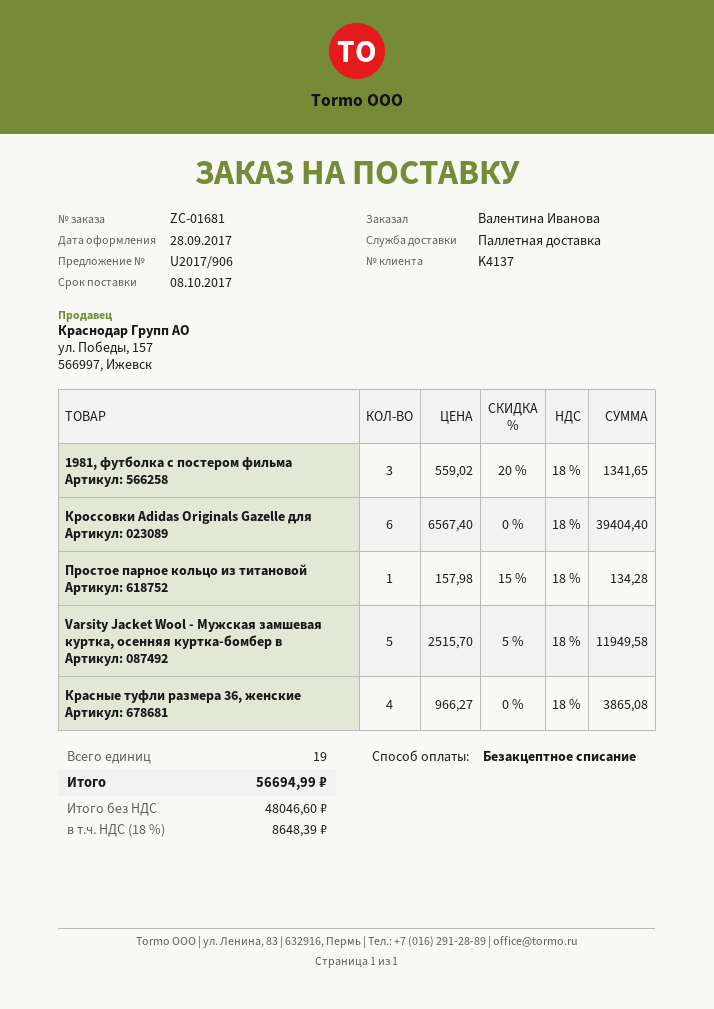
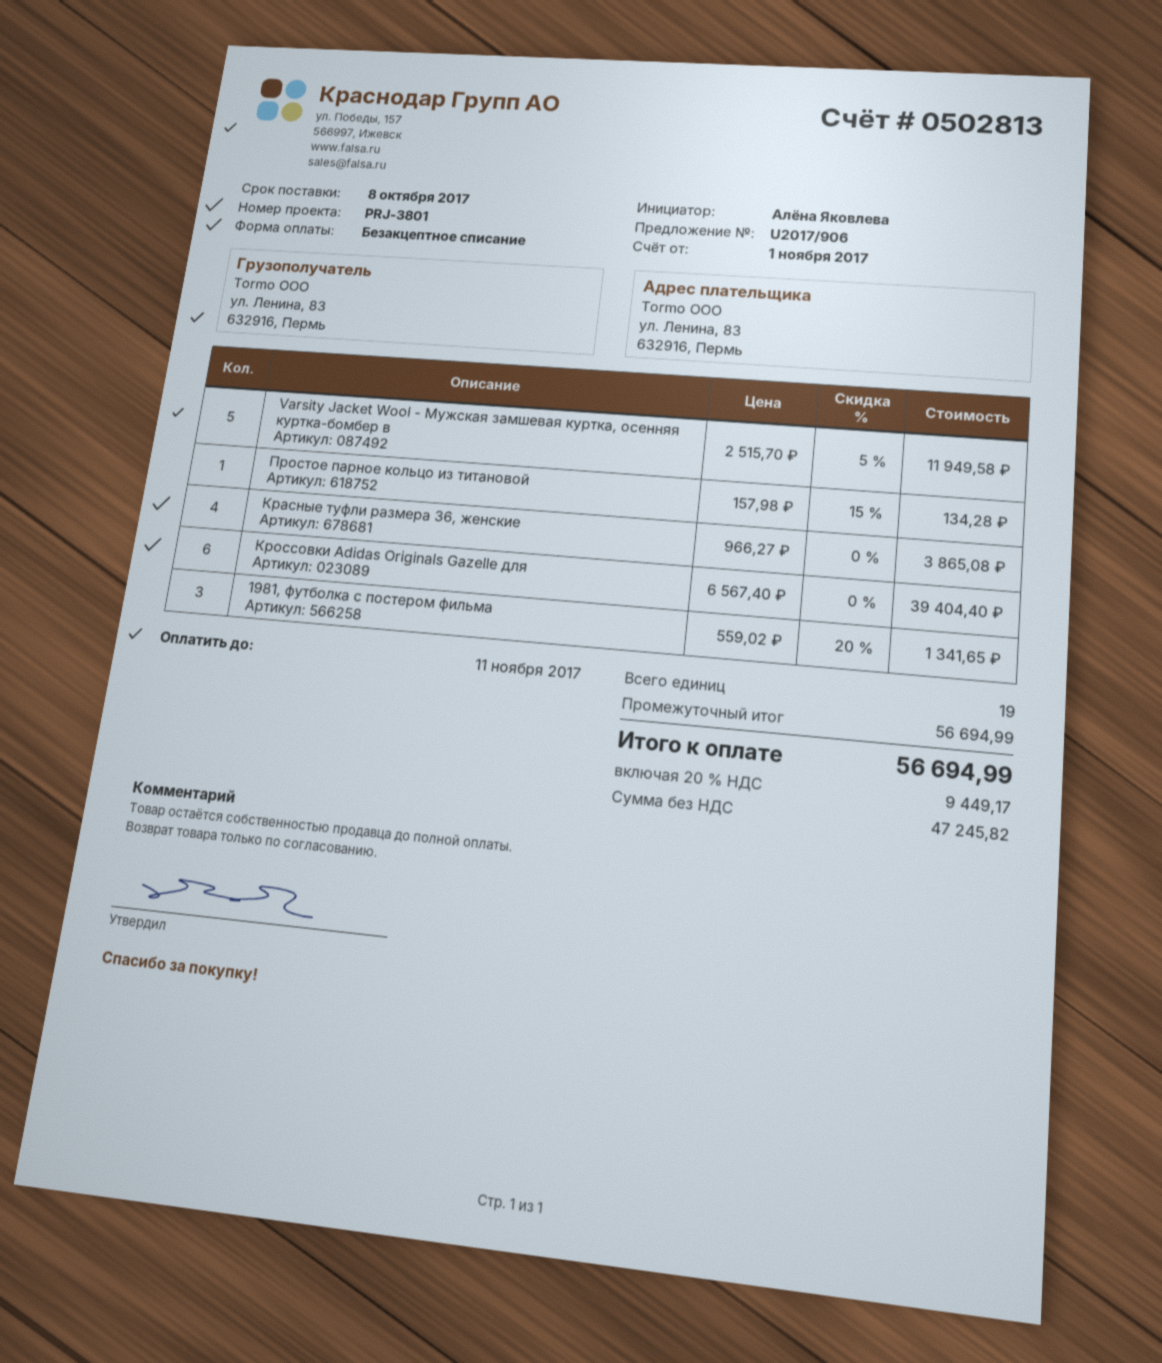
ordered by: Валентина Иванова -> Алёна Яковлева
net: 48046.60 -> 47245.82
tax: 18% = 8648.39 -> 20% = 9449.17

